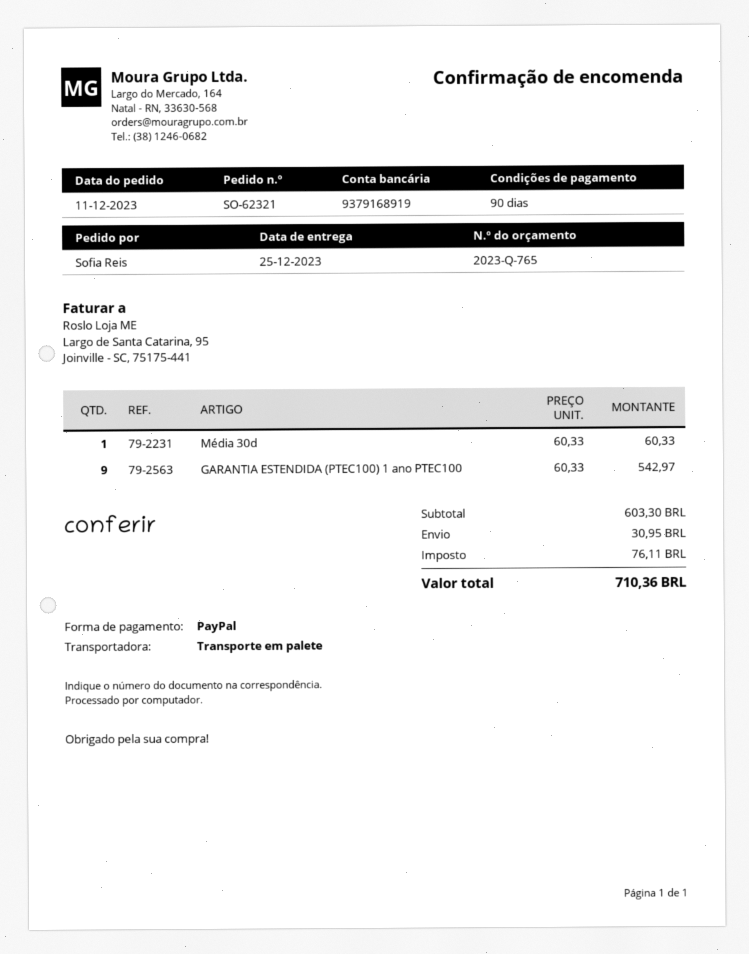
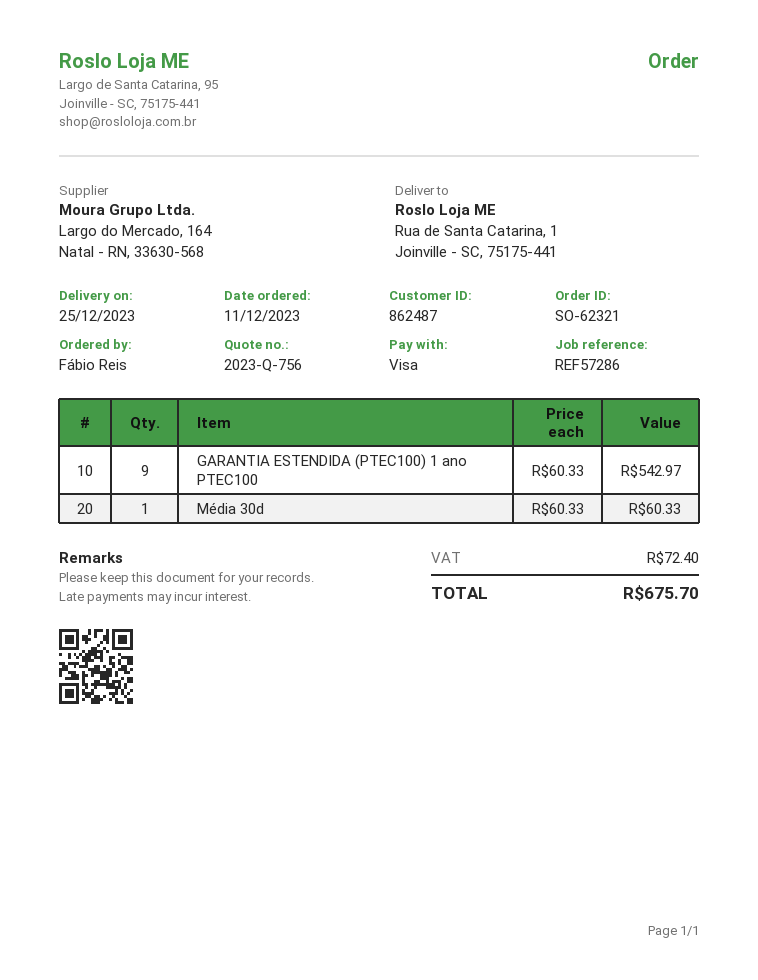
quote number: 2023-Q-765 -> 2023-Q-756
ordered by: Sofia Reis -> Fábio Reis
payment method: PayPal -> Visa
shipping: 30.95 -> none
tax: 76.11 -> 72.40
total: 710.36 -> 675.70

